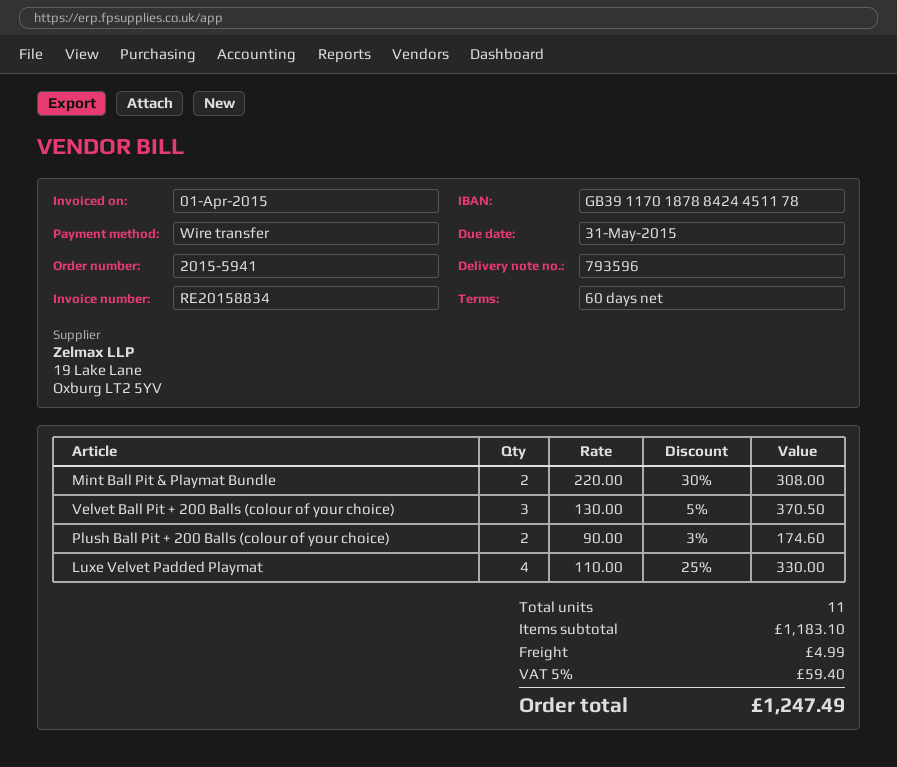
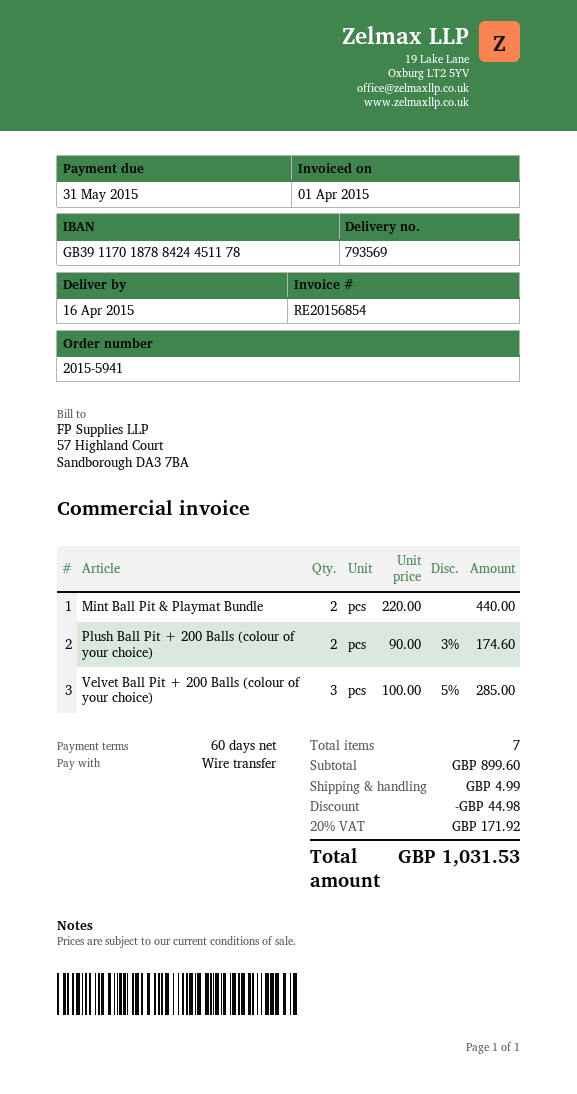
delivery note number: 793596 -> 793569
invoice number: RE20158834 -> RE20156854
Mint Ball Pit & Playmat Bundle: 2 x 220.00 - 30% = 308.00 -> 2 x 220.00 = 440.00
Velvet Ball Pit + 200 Balls (colour of your choice): 3 x 130.00 - 5% = 370.50 -> 3 x 100.00 - 5% = 285.00
Luxe Velvet Padded Playmat: 4 x 110.00 - 25% = 330.00 -> none
total quantity: 11 -> 7
subtotal: 1183.10 -> 899.60
discount: none -> 44.98
tax: 5% = 59.40 -> 20% = 171.92
total: 1247.49 -> 1031.53

